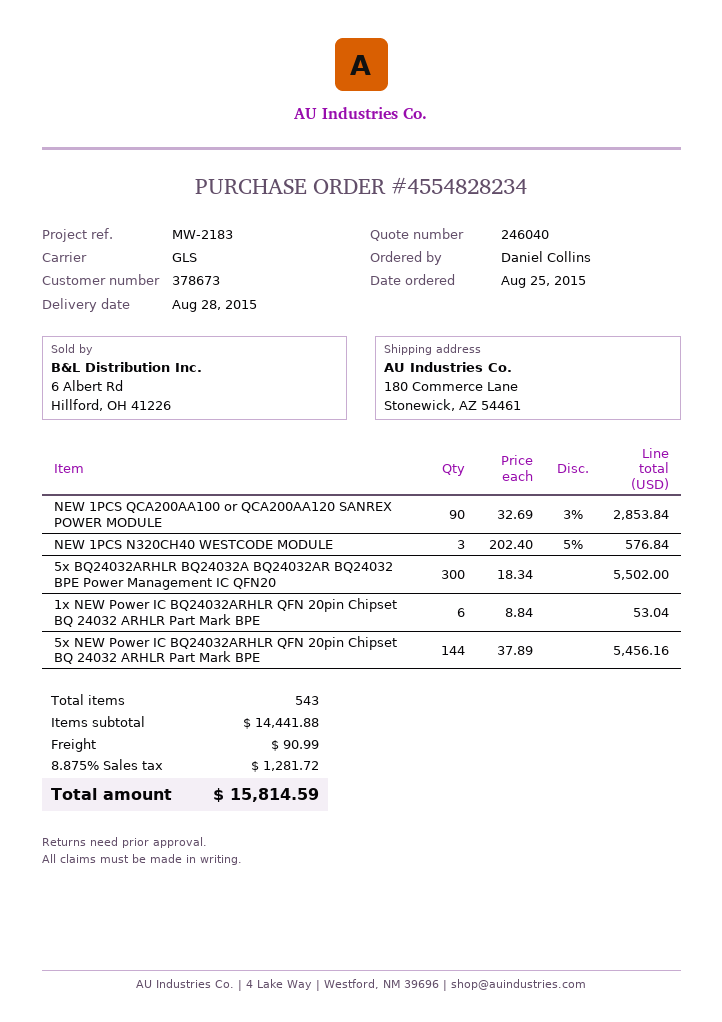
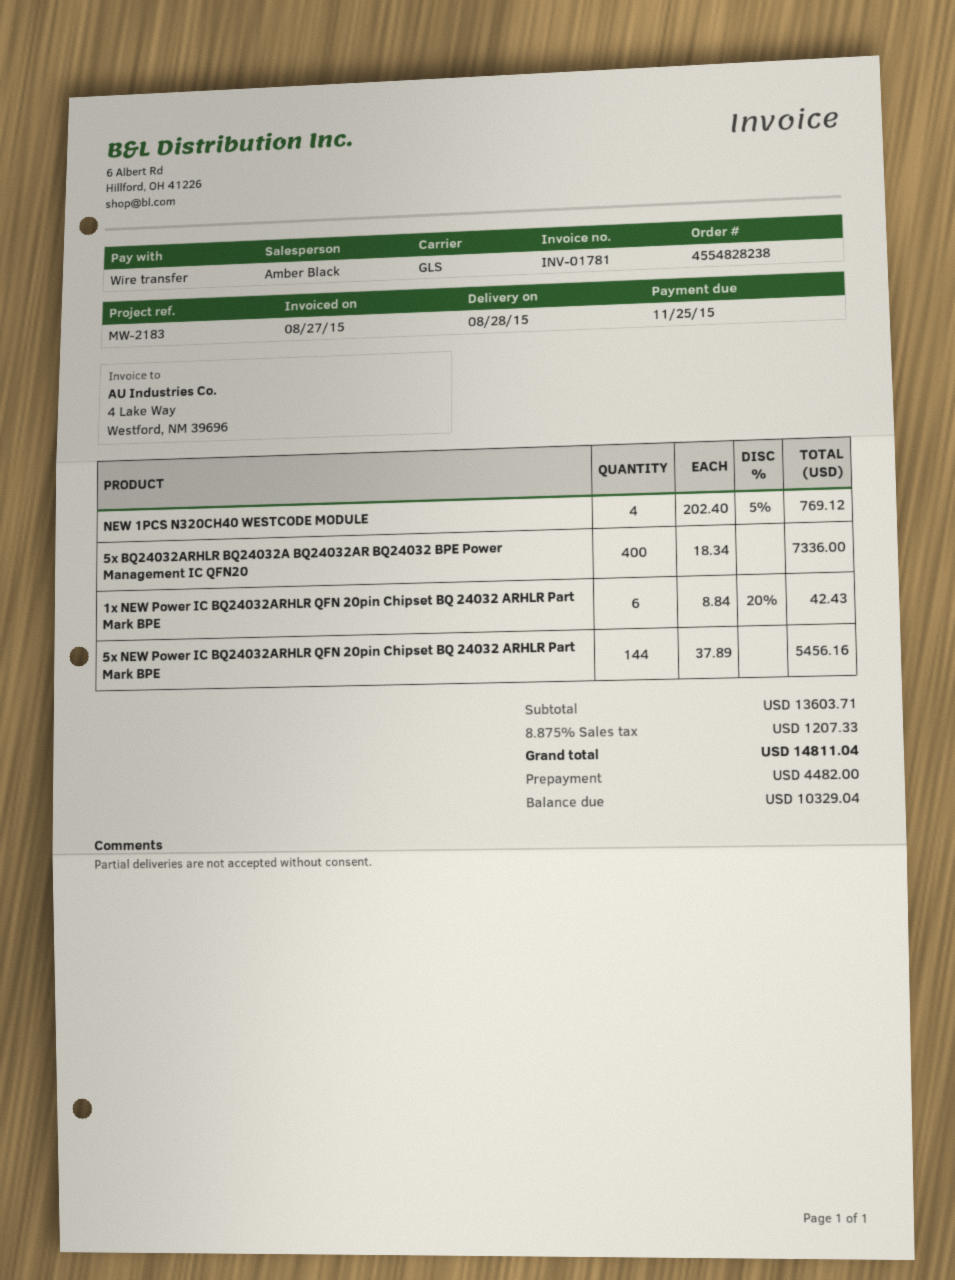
order number: 4554828234 -> 4554828238
NEW 1PCS QCA200AA100 or QCA200AA120 SANREX POWER MODULE: 90 x 32.69 - 3% = 2853.84 -> none
NEW 1PCS N320CH40 WESTCODE MODULE: 3 x 202.40 - 5% = 576.84 -> 4 x 202.40 - 5% = 769.12
5x BQ24032ARHLR BQ24032A BQ24032AR BQ24032 BPE Power Management IC QFN20: 300 x 18.34 = 5502.00 -> 400 x 18.34 = 7336.00
1x NEW Power IC BQ24032ARHLR QFN 20pin Chipset BQ 24032 ARHLR Part Mark BPE: 6 x 8.84 = 53.04 -> 6 x 8.84 - 20% = 42.43
subtotal: 14441.88 -> 13603.71
shipping: 90.99 -> none
tax: 8.875% = 1281.72 -> 8.875% = 1207.33
total: 15814.59 -> 14811.04

